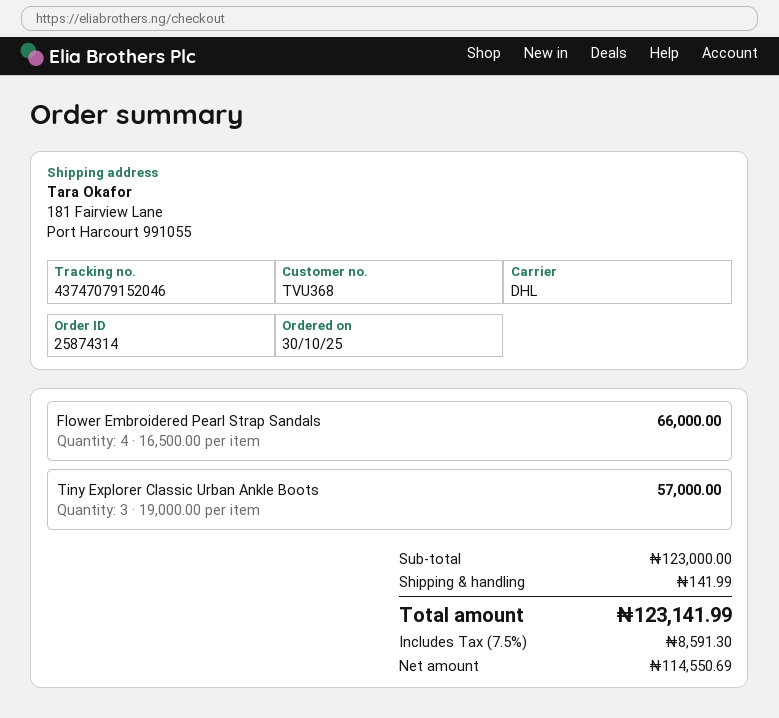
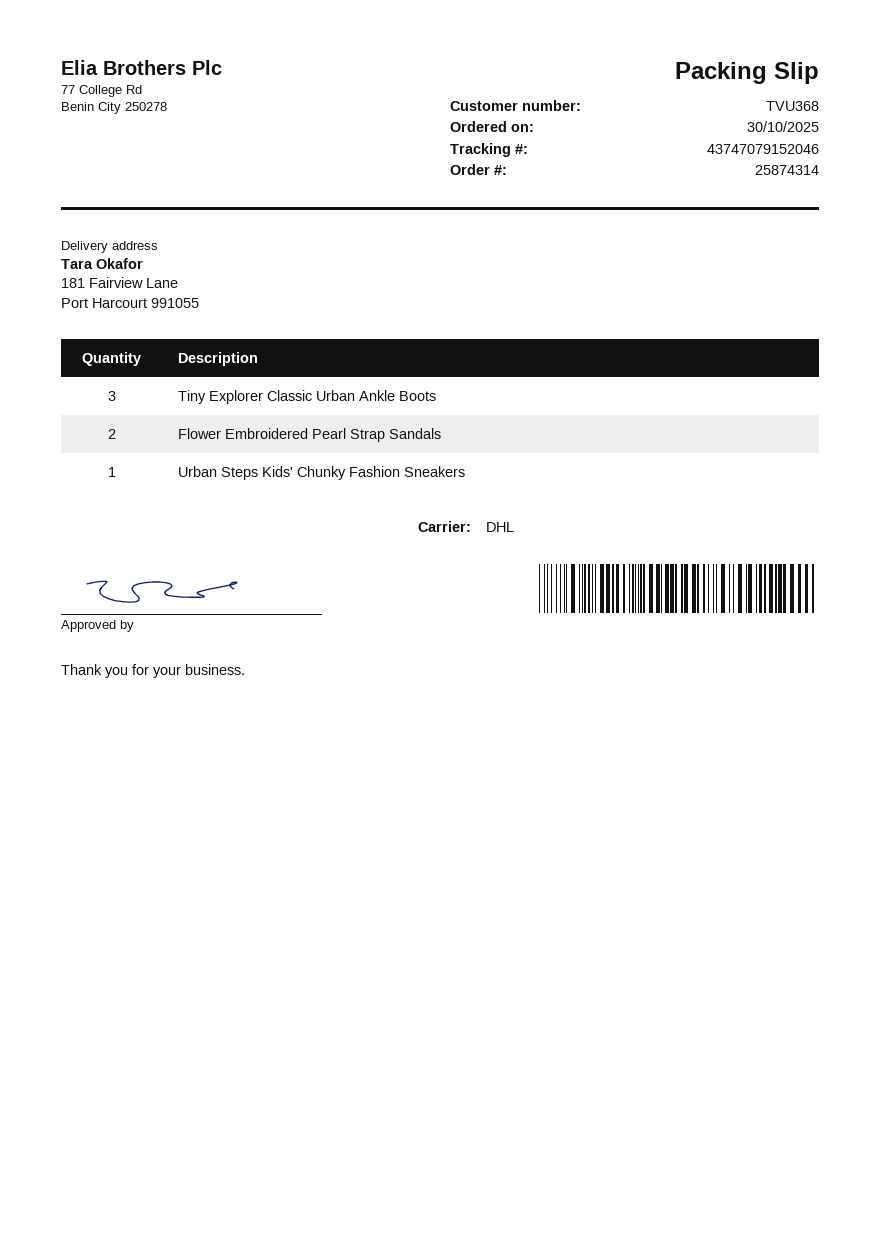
Flower Embroidered Pearl Strap Sandals: 4 -> 2
Urban Steps Kids' Chunky Fashion Sneakers: none -> 1

